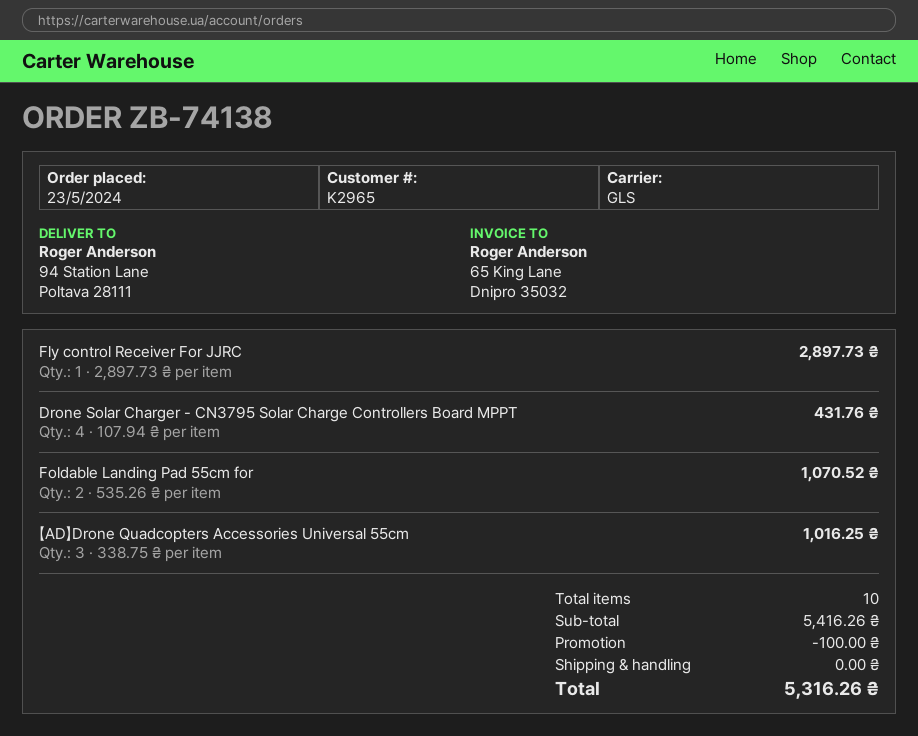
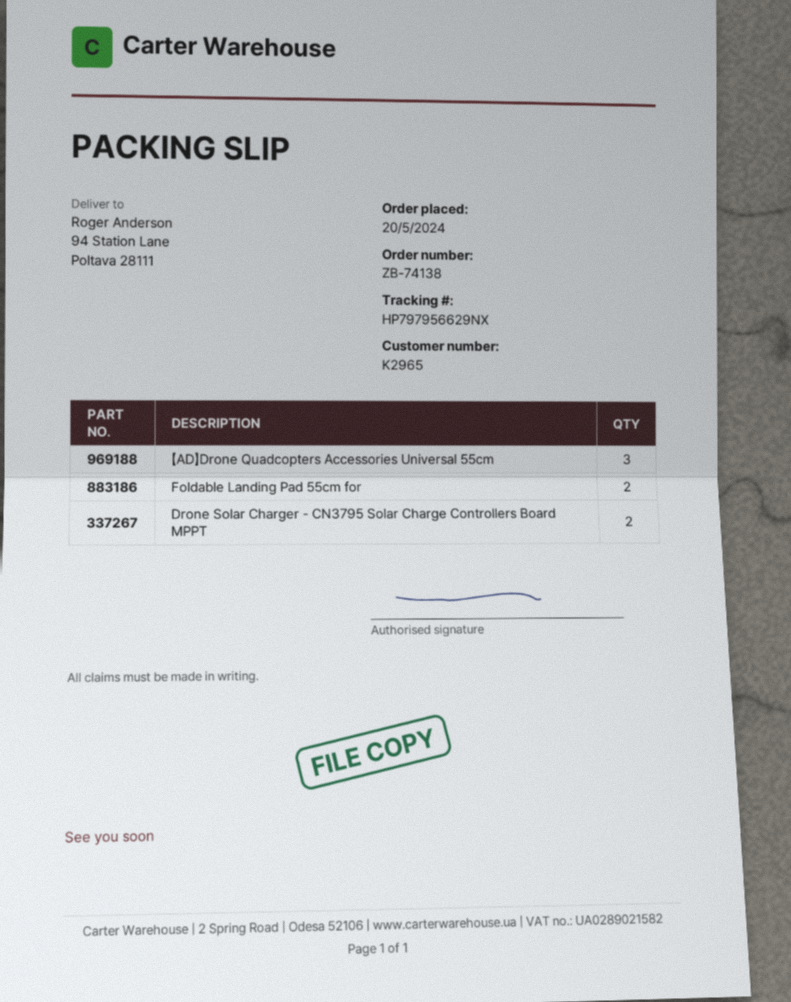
order date: 2024-05-23 -> 2024-05-20
Fly control Receiver For JJRC: 1 -> none
Drone Solar Charger - CN3795 Solar Charge Controllers Board MPPT: 4 -> 2

